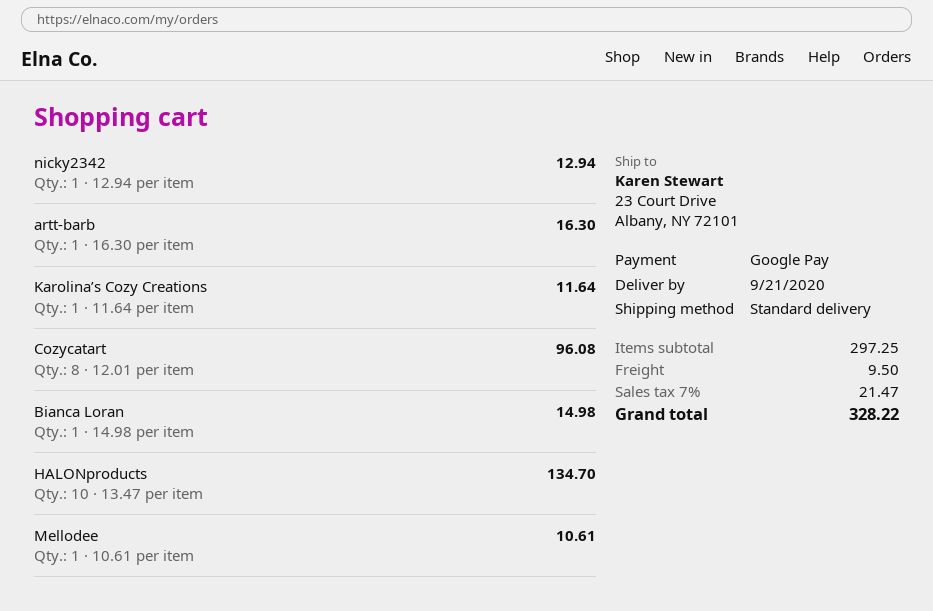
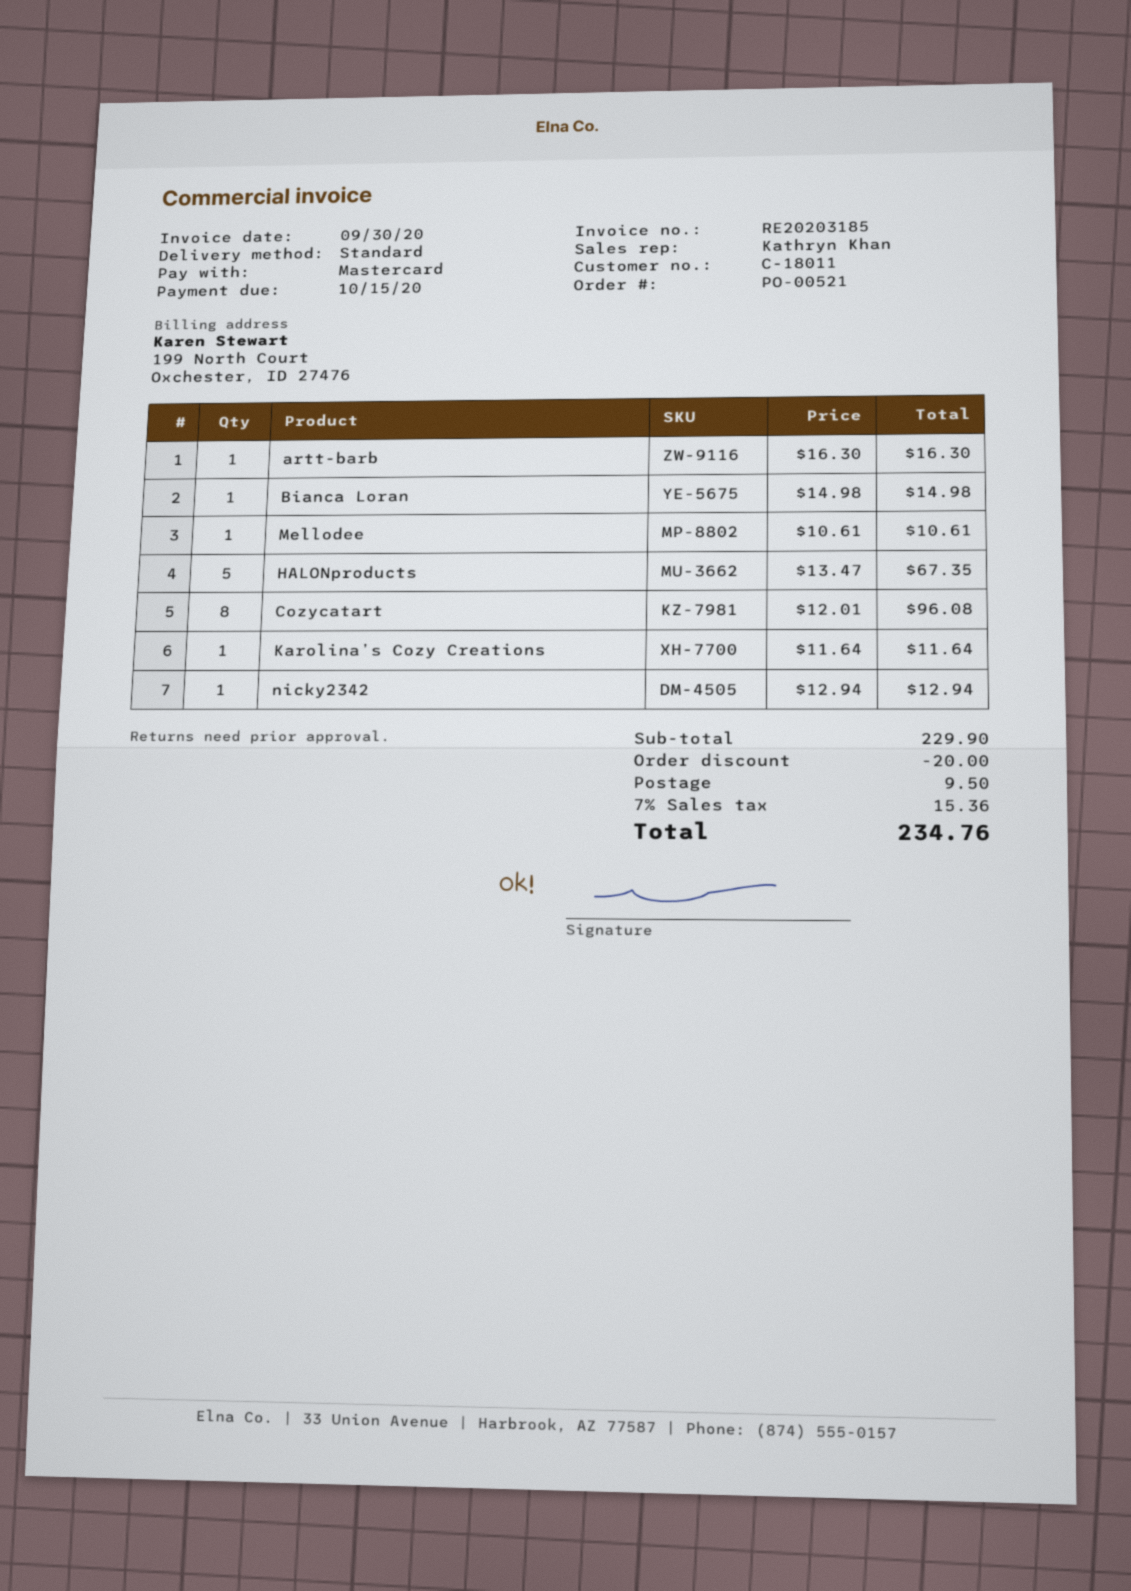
payment method: Google Pay -> Mastercard
HALONproducts: 10 x 13.47 = 134.70 -> 5 x 13.47 = 67.35
subtotal: 297.25 -> 229.90
discount: none -> 20.00
tax: 7% = 21.47 -> 7% = 15.36
total: 328.22 -> 234.76

